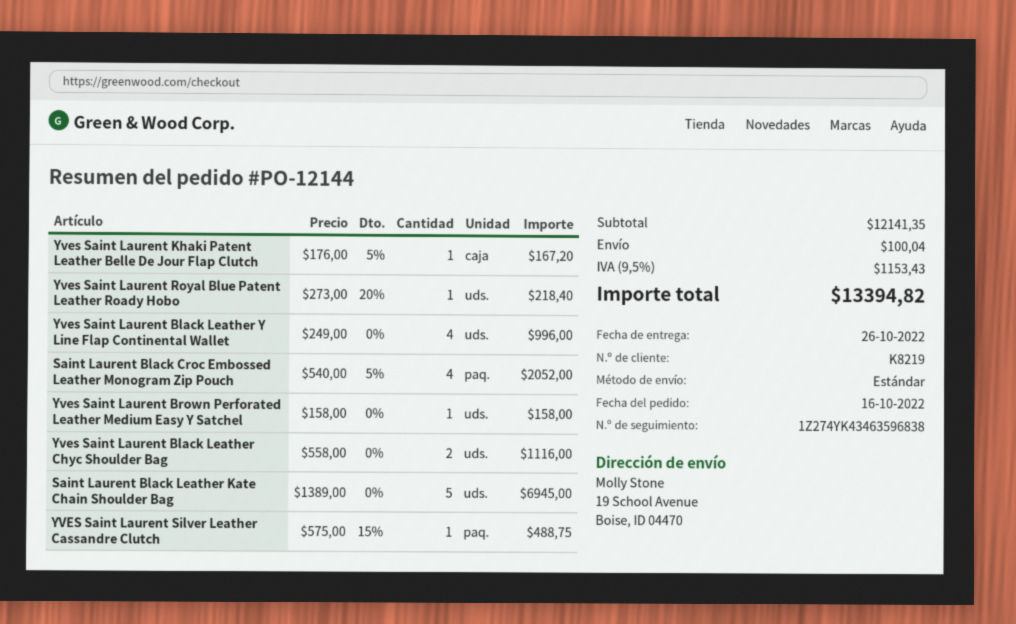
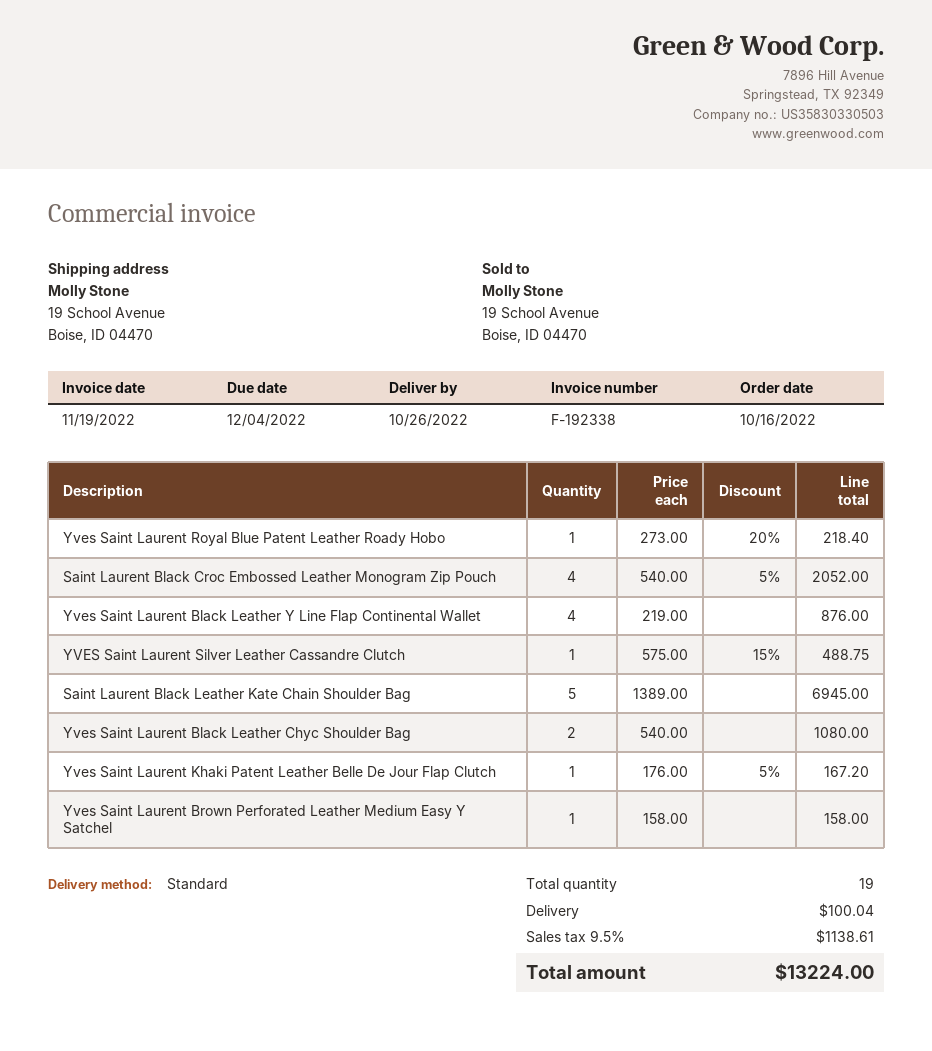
Yves Saint Laurent Black Leather Y Line Flap Continental Wallet: 4 x 249.00 = 996.00 -> 4 x 219.00 = 876.00
Yves Saint Laurent Black Leather Chyc Shoulder Bag: 2 x 558.00 = 1116.00 -> 2 x 540.00 = 1080.00
tax: 9.5% = 1153.43 -> 9.5% = 1138.61
total: 13394.82 -> 13224.00

